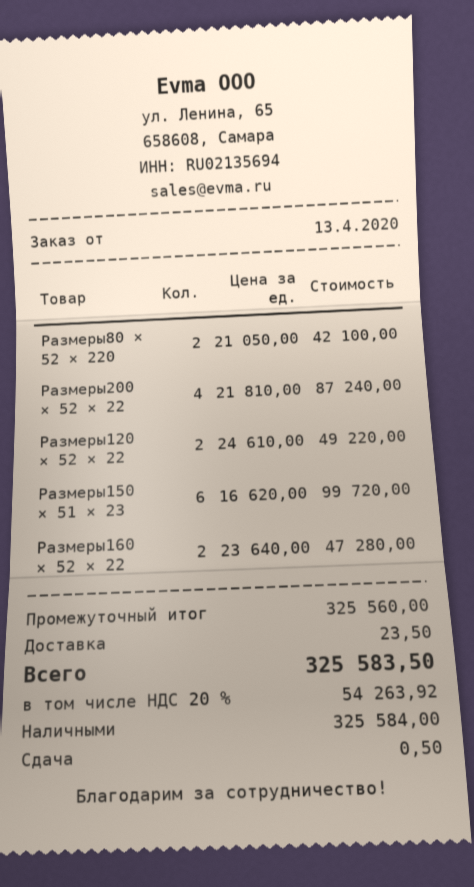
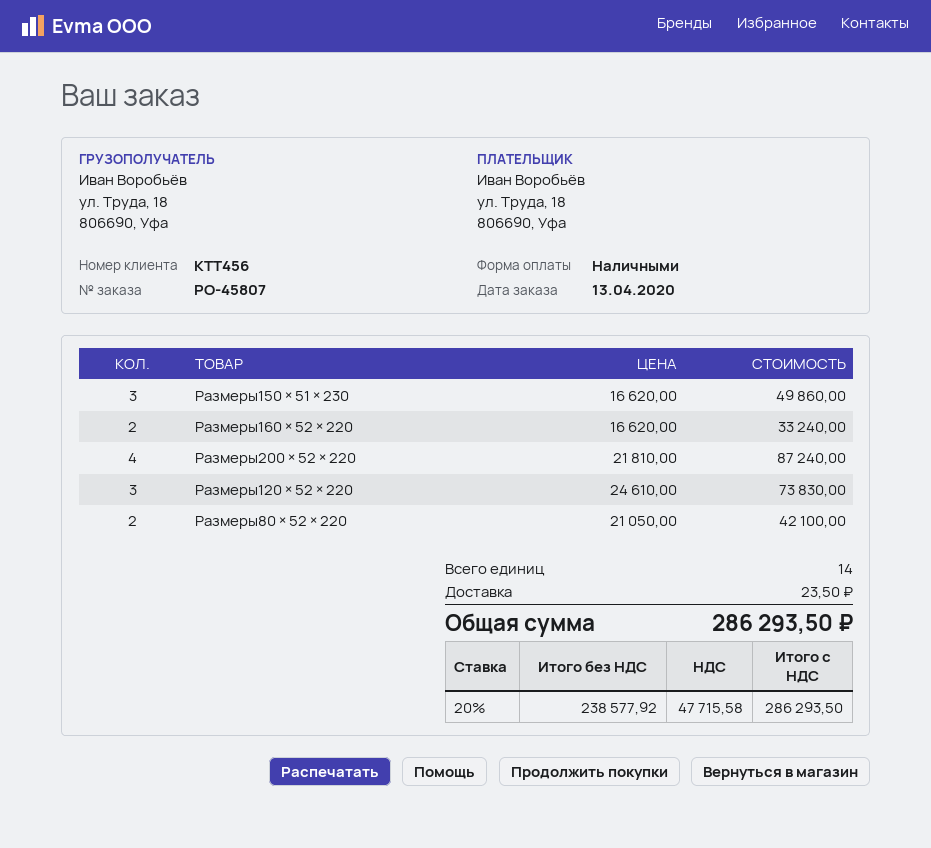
Размеры120 × 52 × 22: 2 x 24610.00 = 49220.00 -> 3 x 24610.00 = 73830.00
Размеры150 × 51 × 23: 6 x 16620.00 = 99720.00 -> 3 x 16620.00 = 49860.00
Размеры160 × 52 × 22: 2 x 23640.00 = 47280.00 -> 2 x 16620.00 = 33240.00
tax: 20% = 54263.92 -> 20% = 47715.58
total: 325583.50 -> 286293.50

